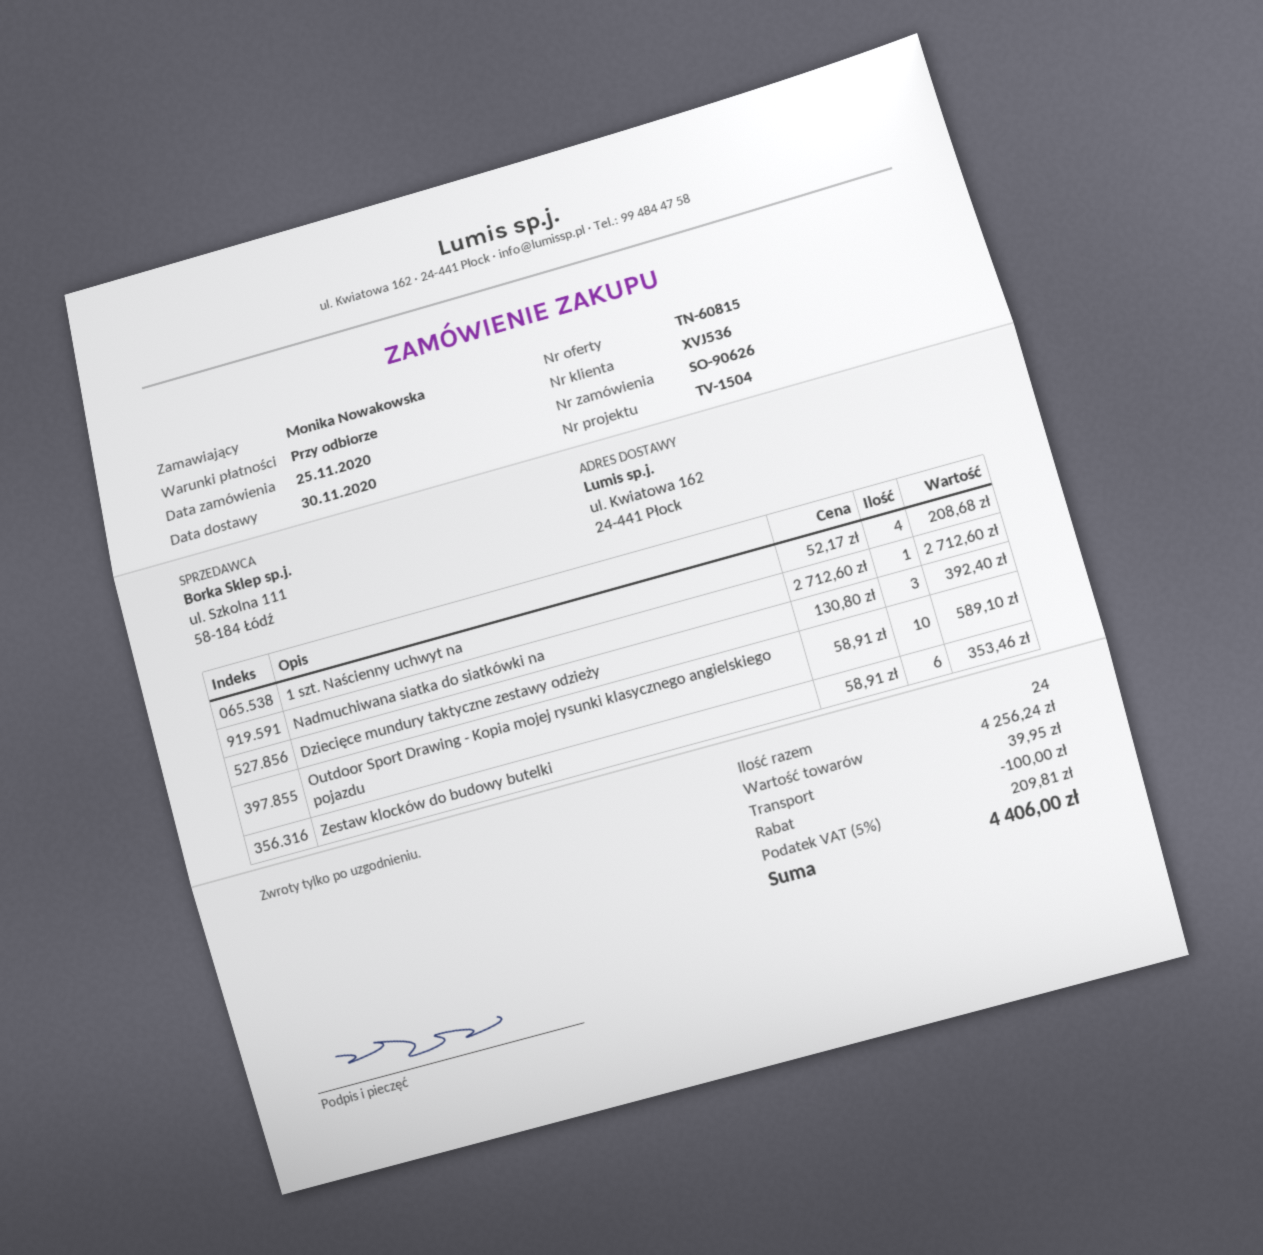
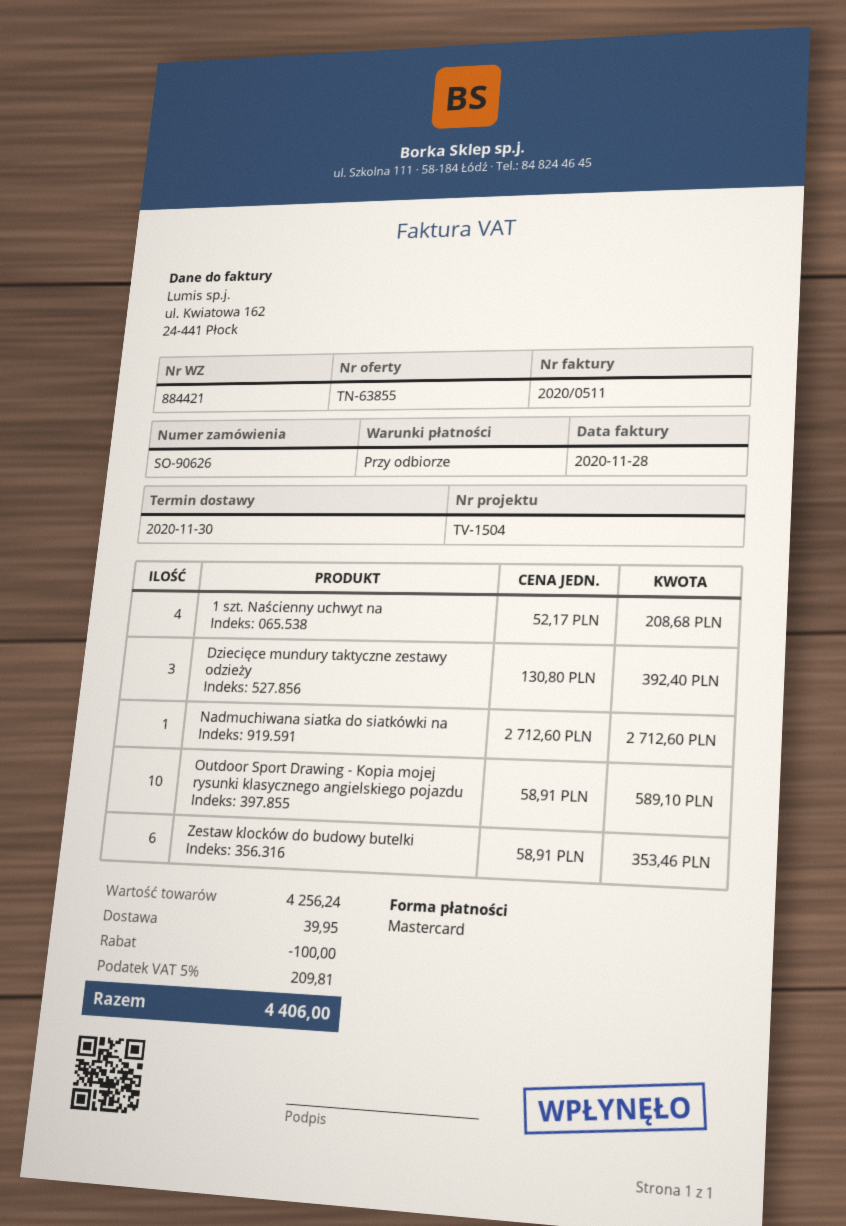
quote number: TN-60815 -> TN-63855

